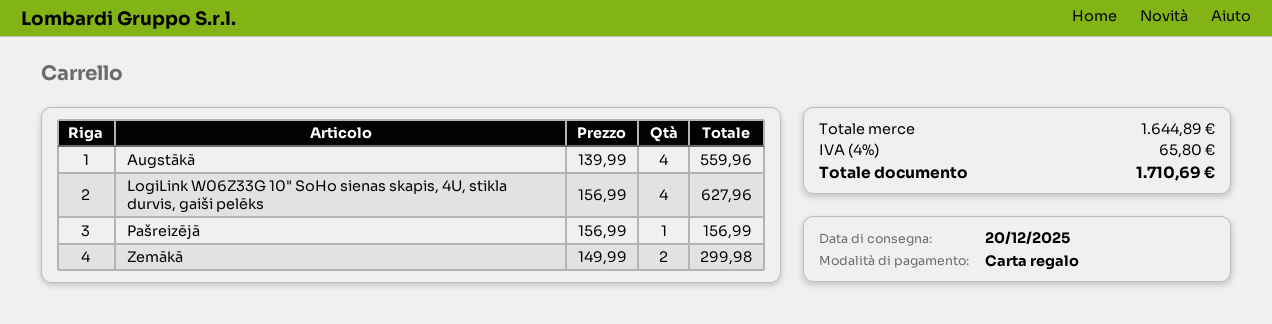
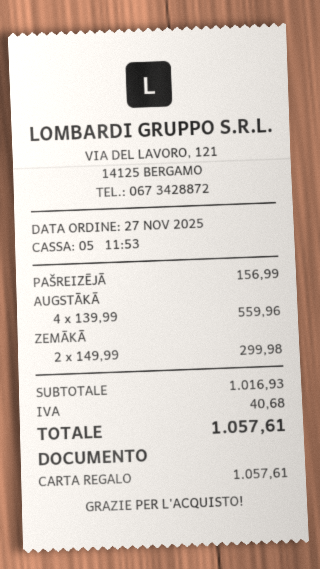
LogiLink W06Z33G 10" SoHo sienas skapis, 4U, stikla durvis, gaiši pelēks: 4 x 156.99 = 627.96 -> none
subtotal: 1644.89 -> 1016.93
tax: 65.80 -> 40.68
total: 1710.69 -> 1057.61

